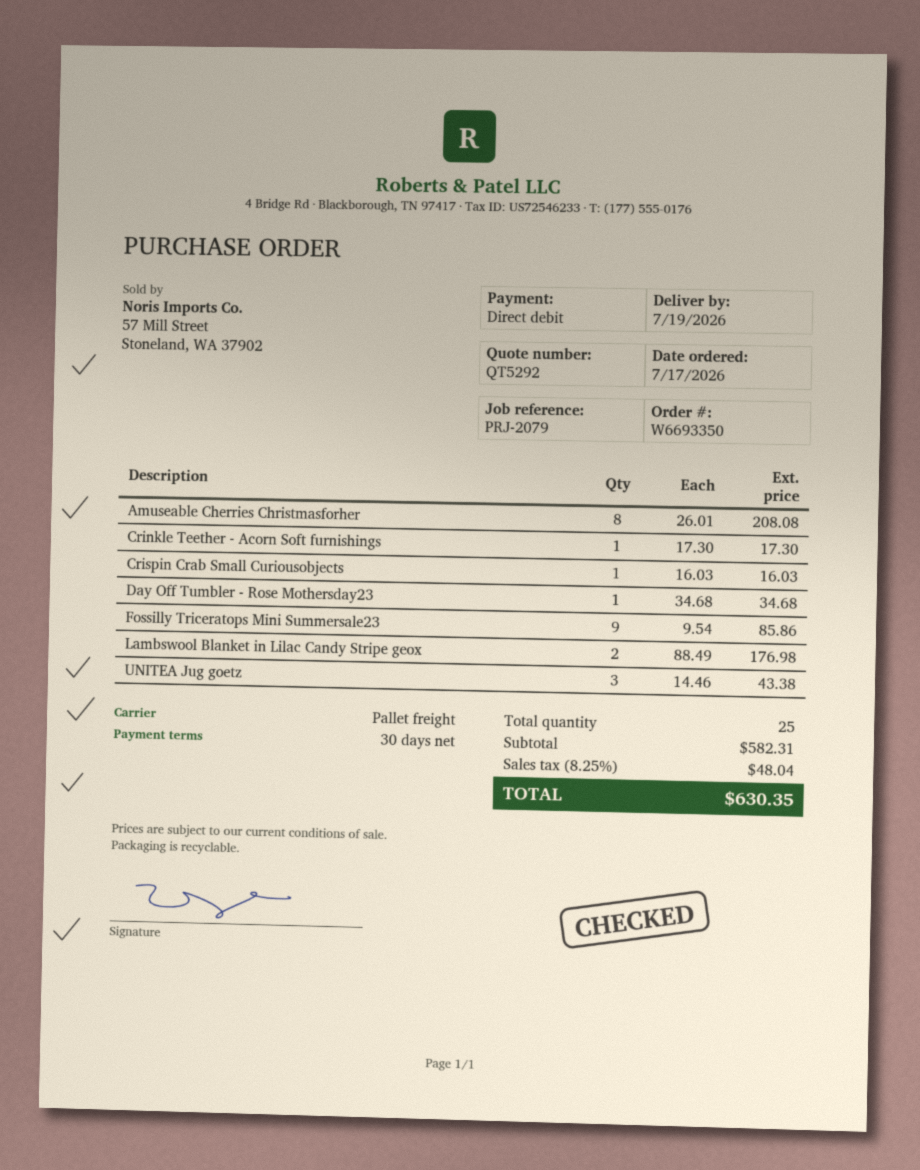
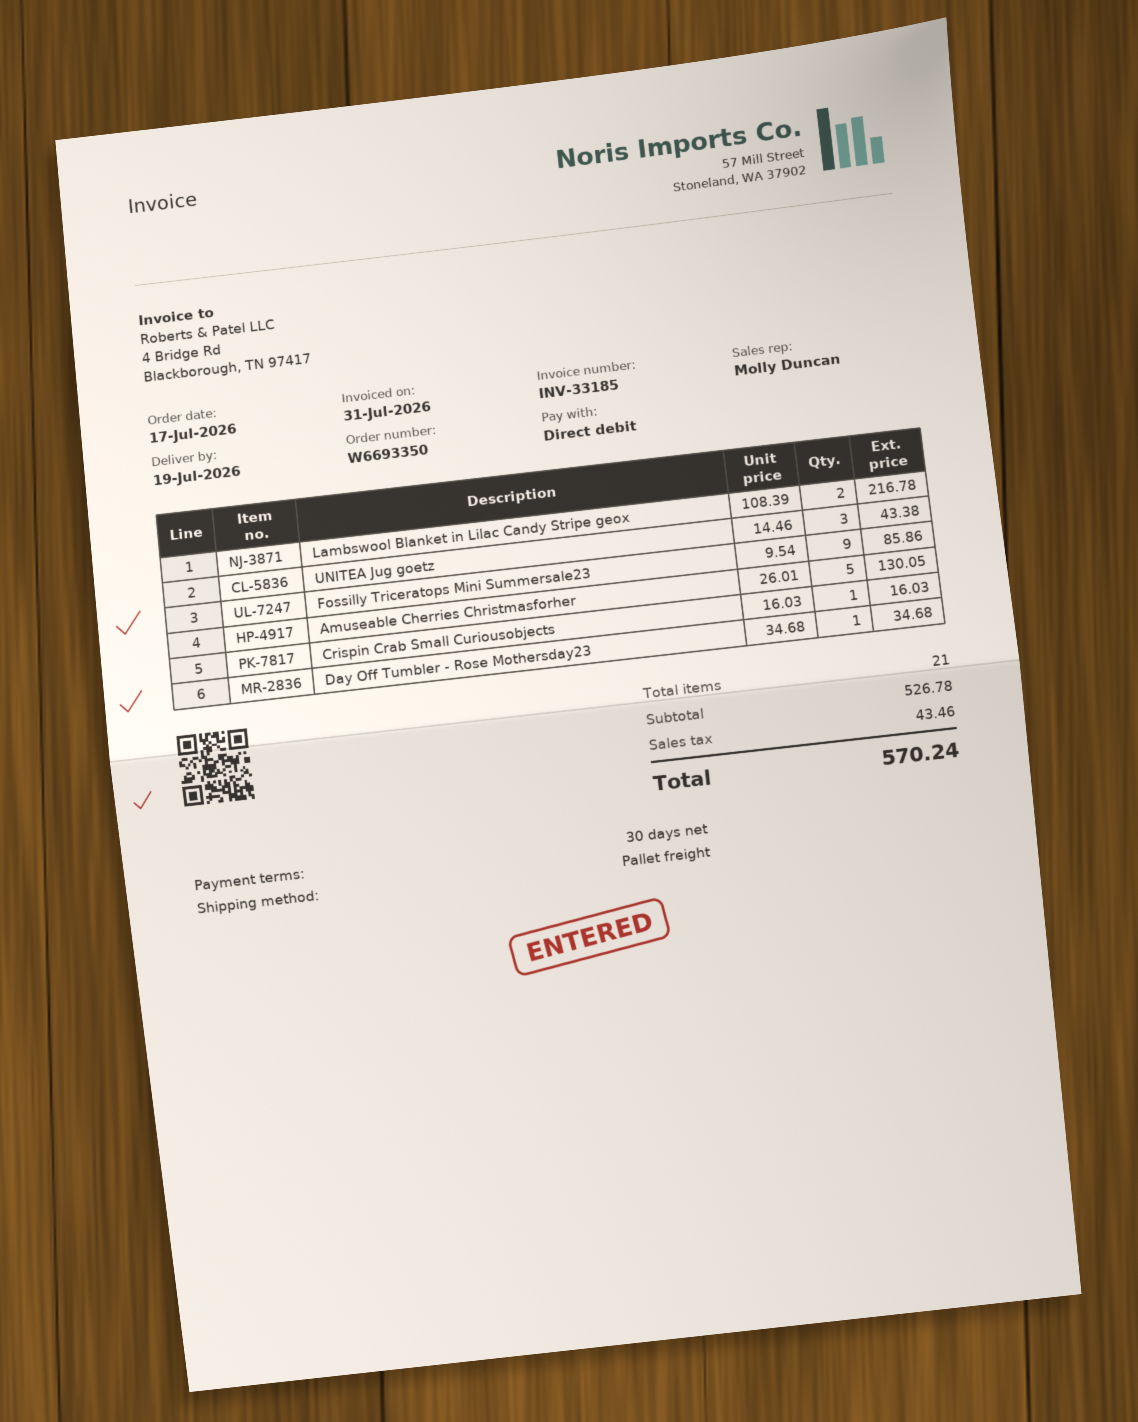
Amuseable Cherries Christmasforher: 8 x 26.01 = 208.08 -> 5 x 26.01 = 130.05
Crinkle Teether - Acorn Soft furnishings: 1 x 17.30 = 17.30 -> none
Lambswool Blanket in Lilac Candy Stripe geox: 2 x 88.49 = 176.98 -> 2 x 108.39 = 216.78
total quantity: 25 -> 21
subtotal: 582.31 -> 526.78
tax: 48.04 -> 43.46
total: 630.35 -> 570.24

